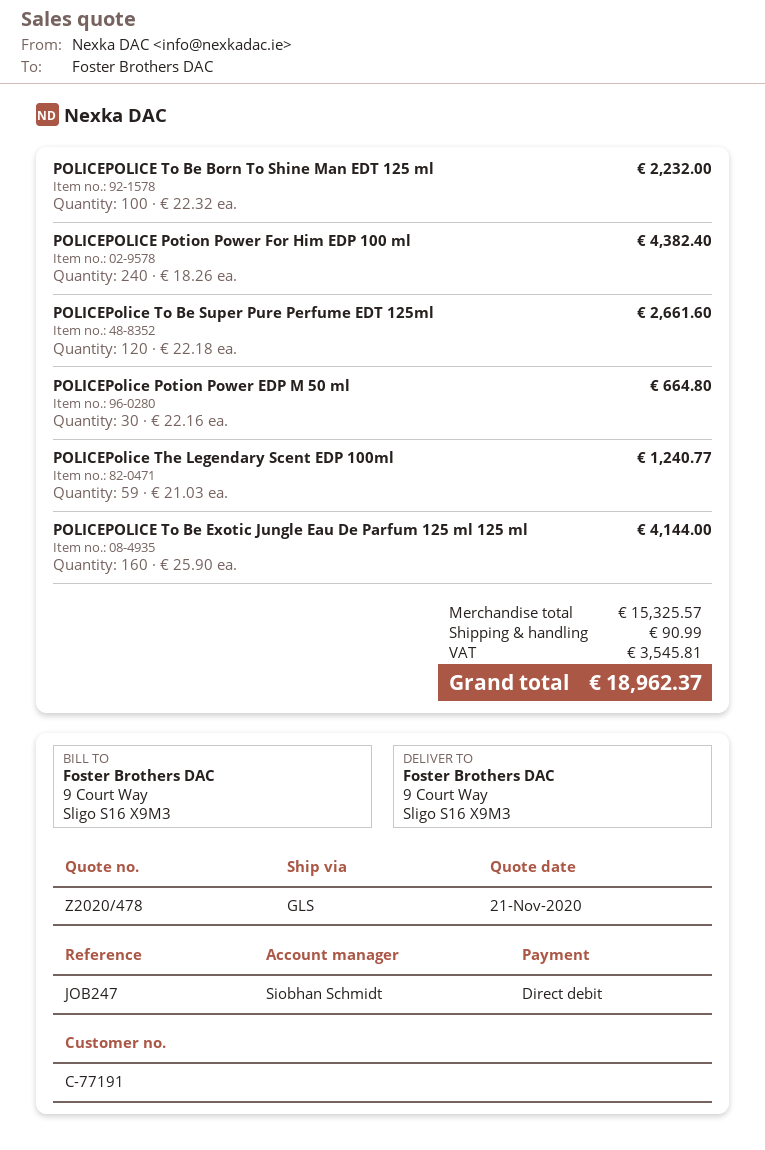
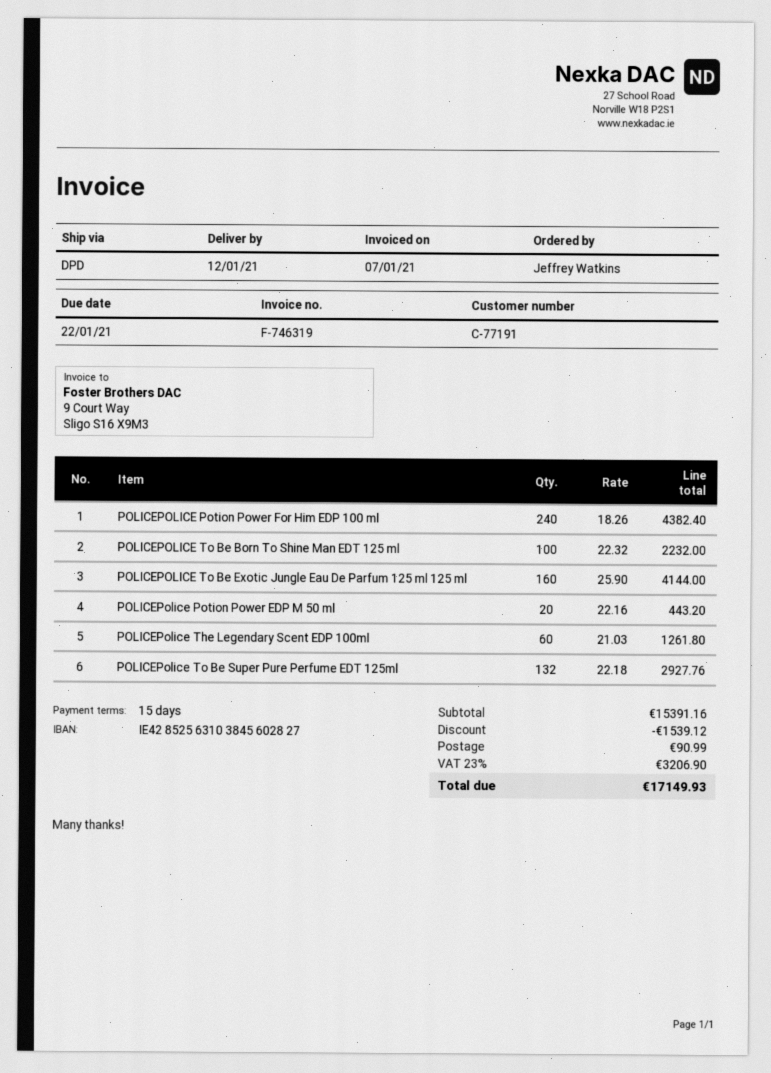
shipping method: GLS -> DPD
POLICEPolice To Be Super Pure Perfume EDT 125ml: 120 x 22.18 = 2661.60 -> 132 x 22.18 = 2927.76
POLICEPolice Potion Power EDP M 50 ml: 30 x 22.16 = 664.80 -> 20 x 22.16 = 443.20
POLICEPolice The Legendary Scent EDP 100ml: 59 x 21.03 = 1240.77 -> 60 x 21.03 = 1261.80
subtotal: 15325.57 -> 15391.16
discount: none -> 1539.12
tax: 3545.81 -> 3206.90
total: 18962.37 -> 17149.93

